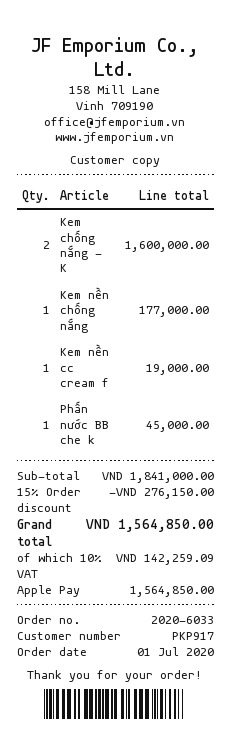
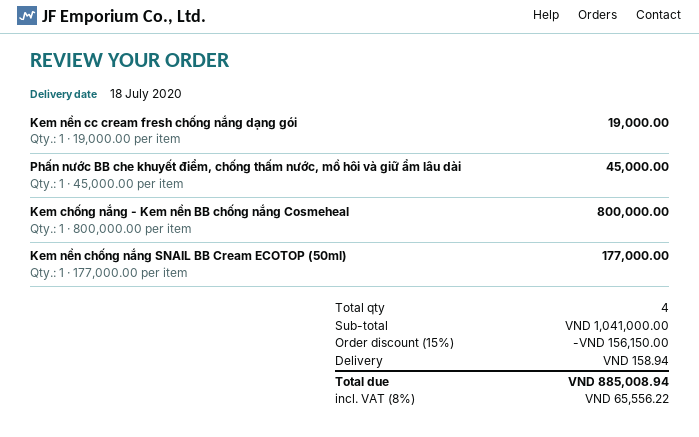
Kem chống nắng - K: 2 for 1600000.00 -> 1 for 800000.00
subtotal: 1841000.00 -> 1041000.00
discount: 15% = 276150.00 -> 15% = 156150.00
shipping: none -> 158.94
tax: 10% = 142259.09 -> 8% = 65556.22
total: 1564850.00 -> 885008.94

